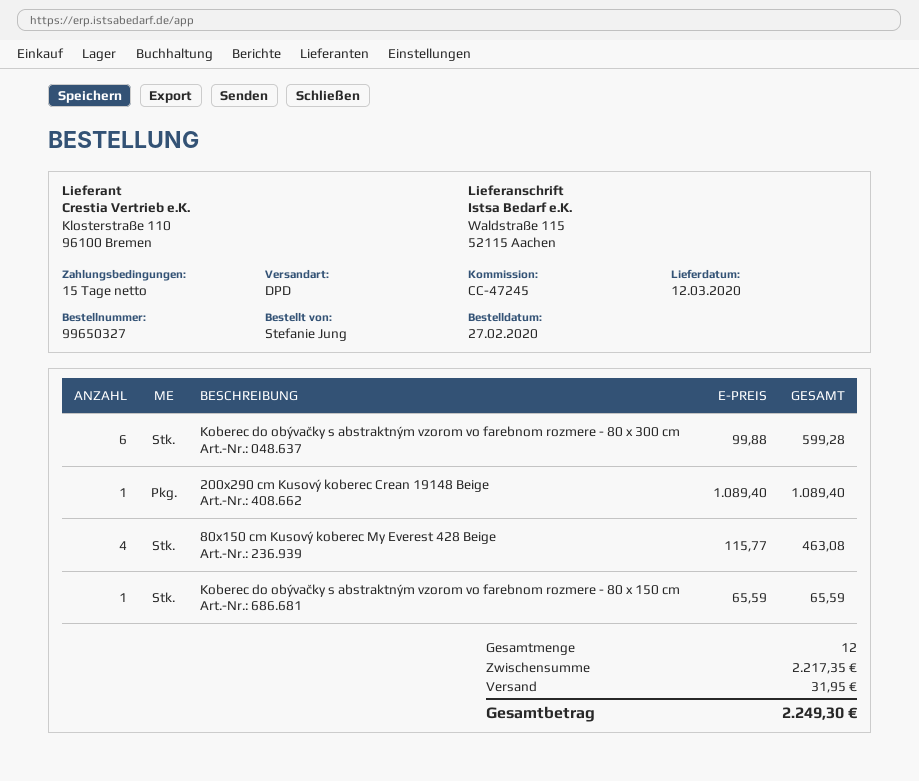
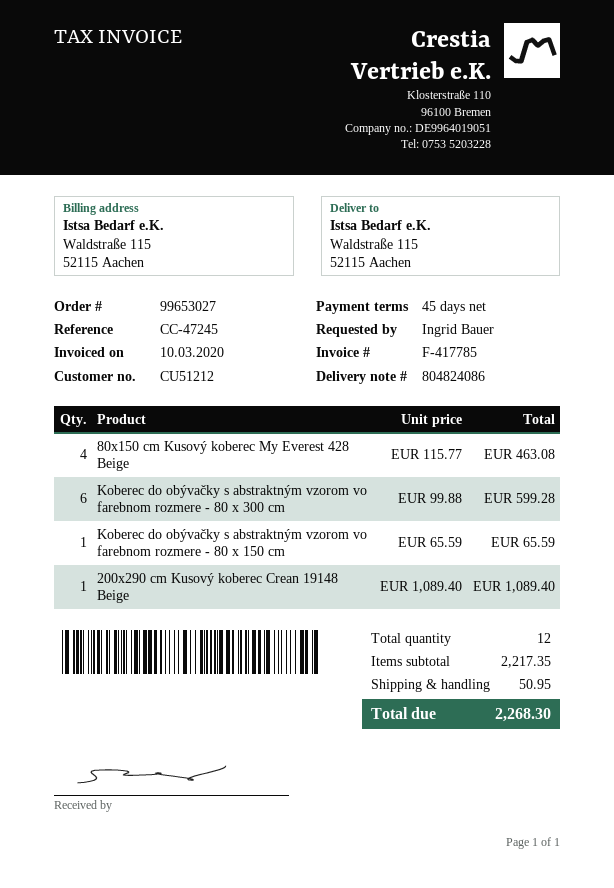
order number: 99650327 -> 99653027
payment terms: 15 days -> 45 days
ordered by: Stefanie Jung -> Ingrid Bauer
shipping: 31.95 -> 50.95
total: 2249.30 -> 2268.30

